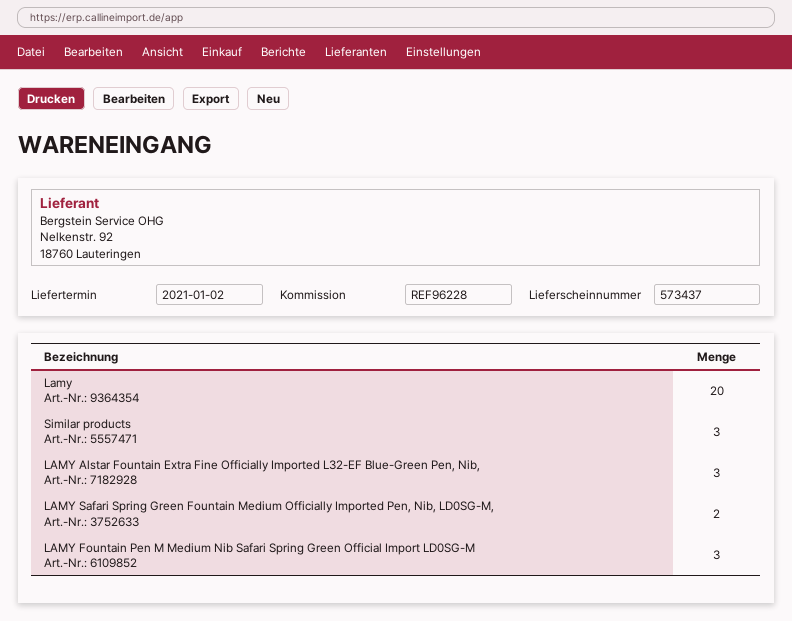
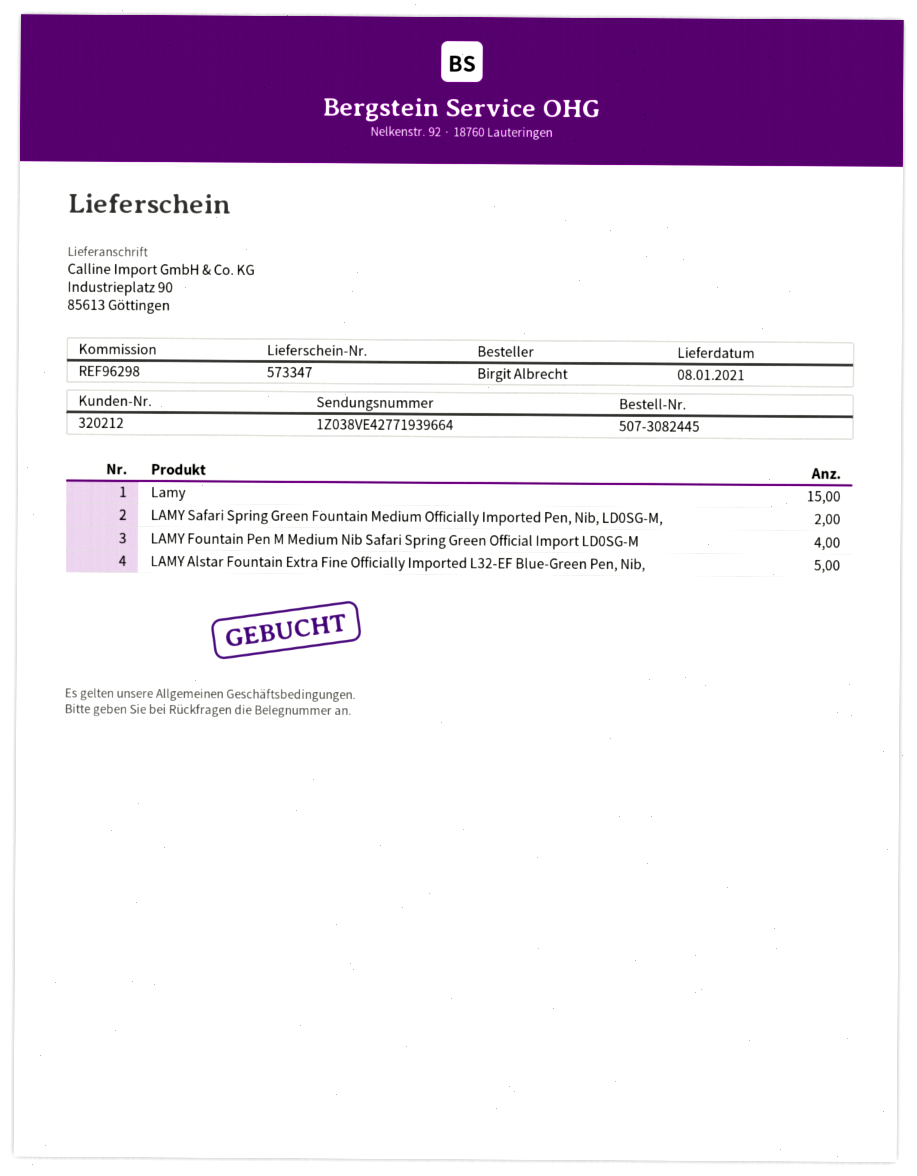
delivery note number: 573437 -> 573347
delivery date: 2021-01-02 -> 2021-01-08
reference: REF96228 -> REF96298
Lamy: 20 -> 15
Similar products: 3 -> none
LAMY Alstar Fountain Extra Fine Officially Imported L32-EF Blue-Green Pen, Nib,: 3 -> 5
LAMY Fountain Pen M Medium Nib Safari Spring Green Official Import LD0SG-M: 3 -> 4

